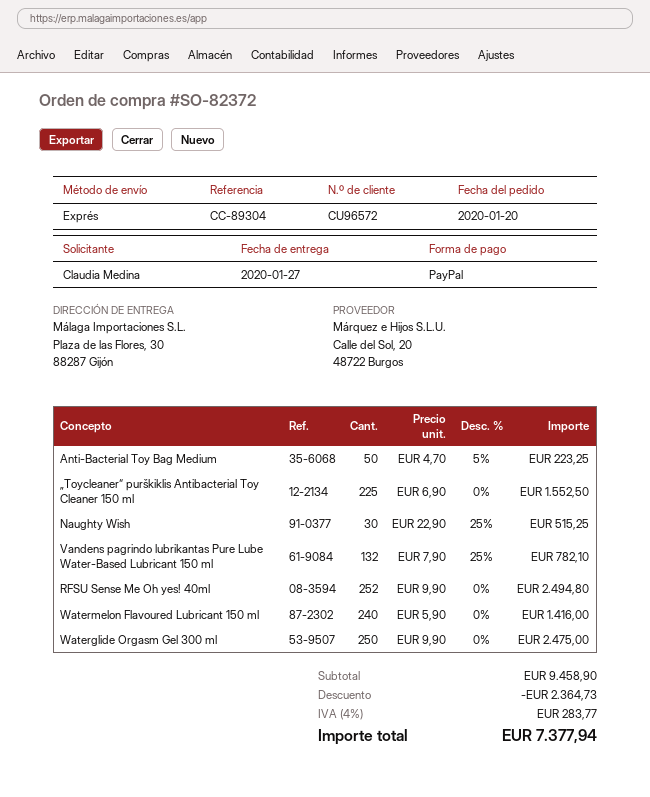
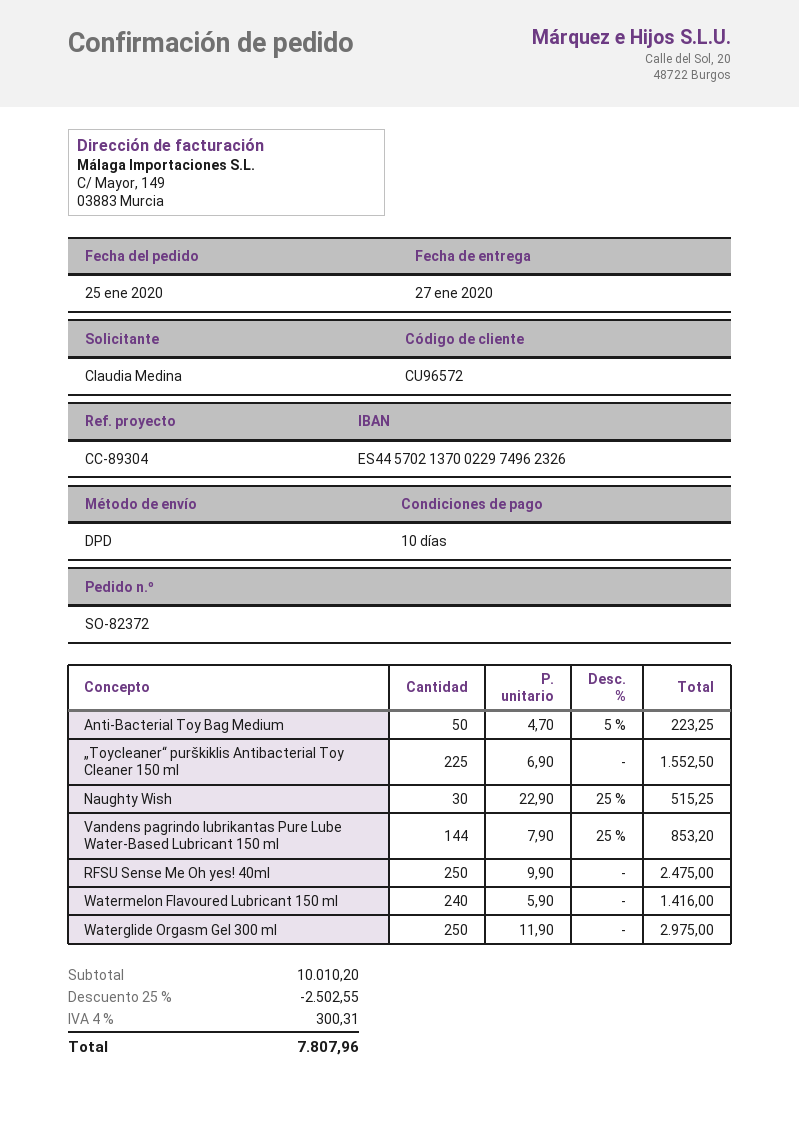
order date: 2020-01-20 -> 2020-01-25
shipping method: express -> DPD
Vandens pagrindo lubrikantas Pure Lube Water-Based Lubricant 150 ml: 132 x 7.90 - 25% = 782.10 -> 144 x 7.90 - 25% = 853.20
RFSU Sense Me Oh yes! 40ml: 252 x 9.90 = 2494.80 -> 250 x 9.90 = 2475.00
Waterglide Orgasm Gel 300 ml: 250 x 9.90 = 2475.00 -> 250 x 11.90 = 2975.00
subtotal: 9458.90 -> 10010.20
discount: 2364.73 -> 2502.55
tax: 4% = 283.77 -> 4% = 300.31
total: 7377.94 -> 7807.96

